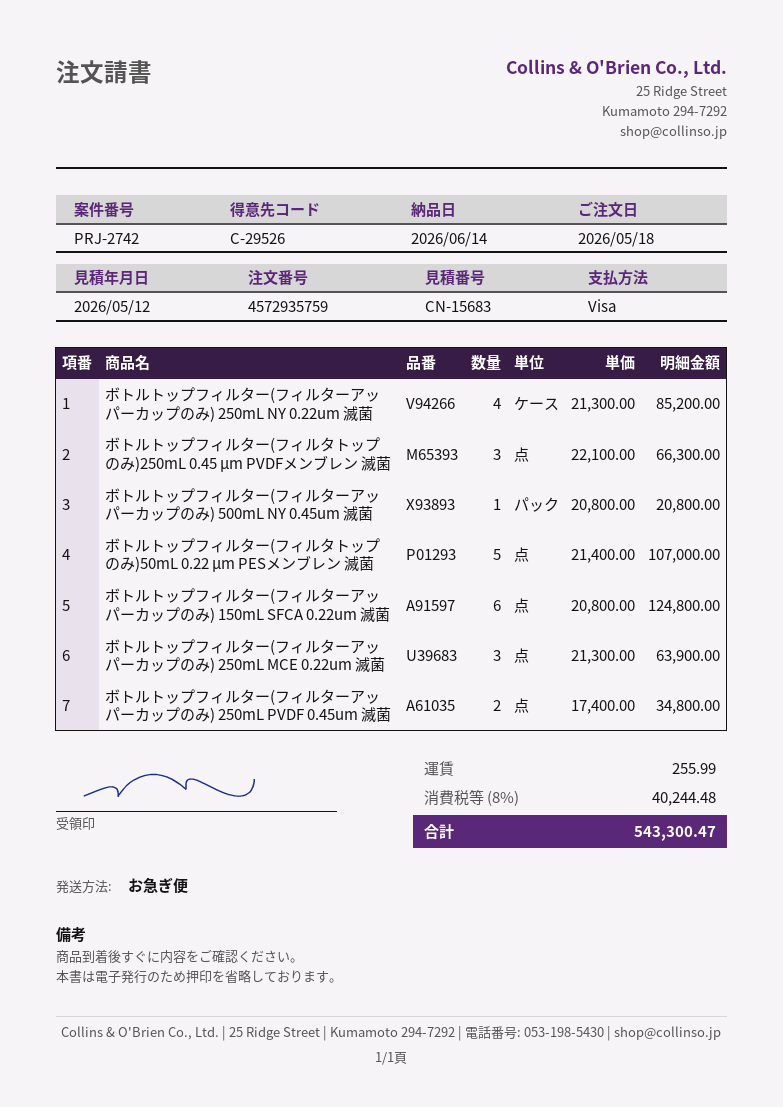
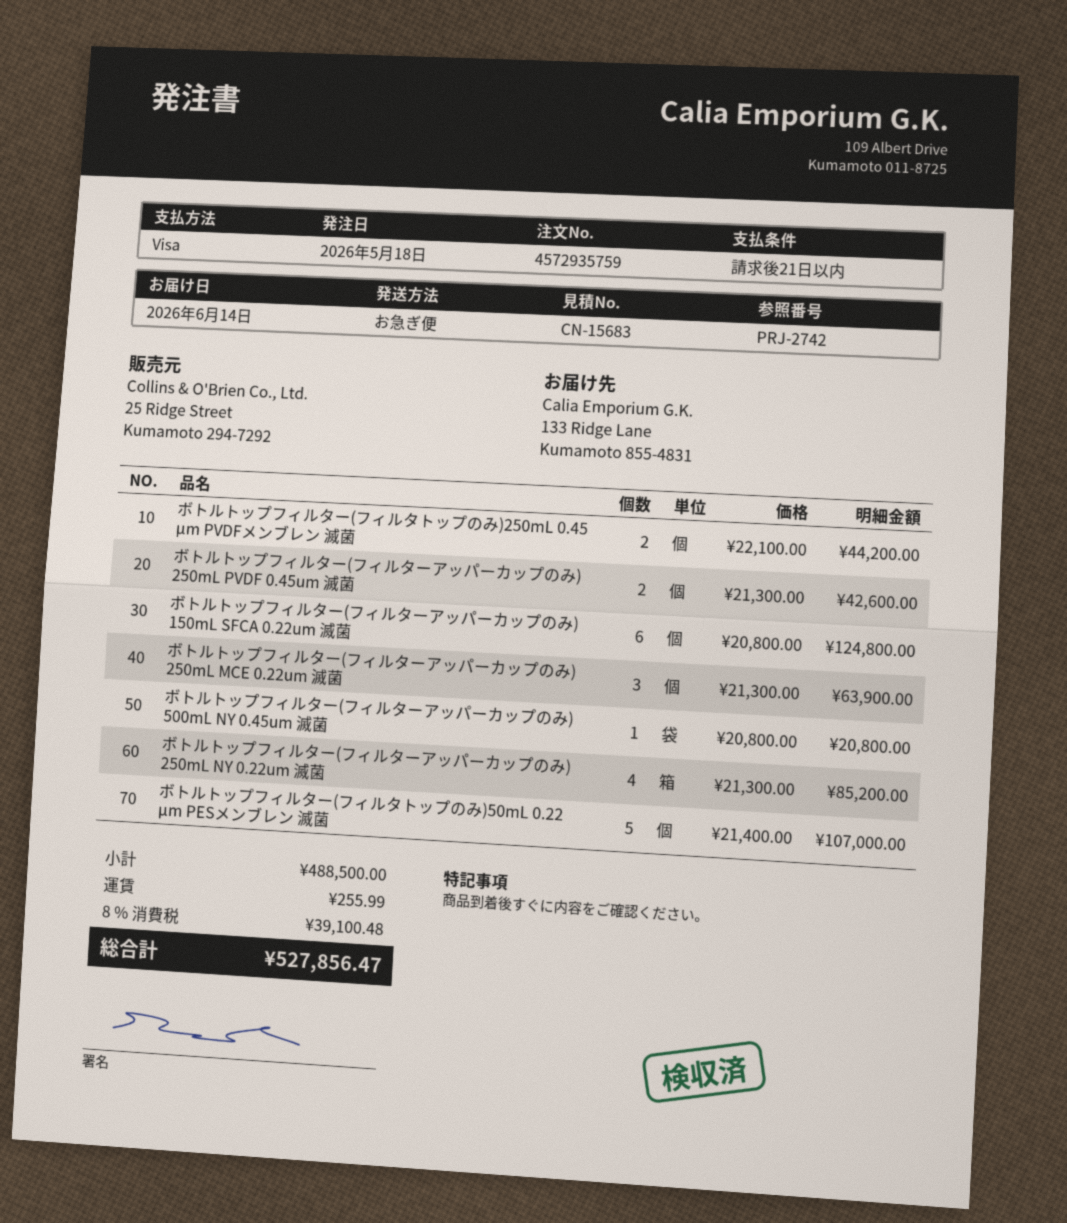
ボトルトップフィルター(フィルタトップのみ)250mL 0.45 μm PVDFメンブレン 滅菌: 3 x 22100.00 = 66300.00 -> 2 x 22100.00 = 44200.00
ボトルトップフィルター(フィルターアッパーカップのみ) 250mL PVDF 0.45um 滅菌: 2 x 17400.00 = 34800.00 -> 2 x 21300.00 = 42600.00
tax: 8% = 40244.48 -> 8% = 39100.48
total: 543300.47 -> 527856.47

